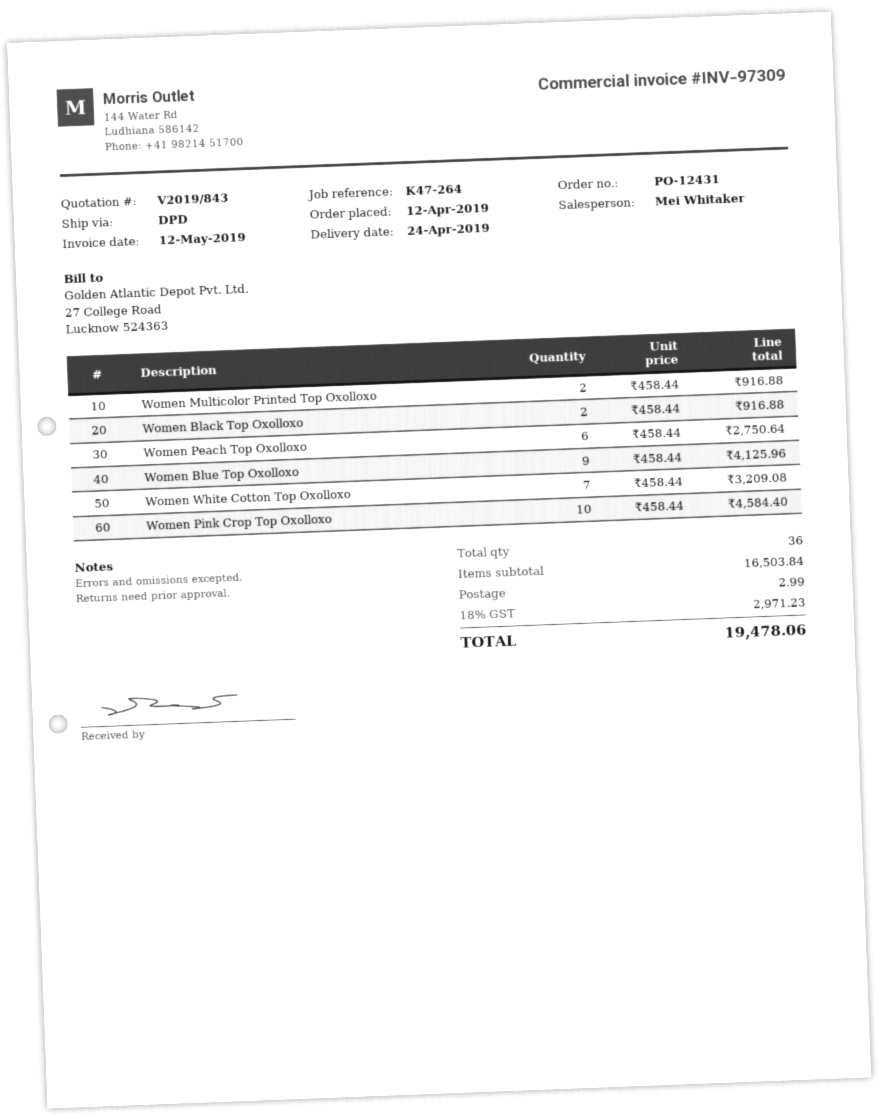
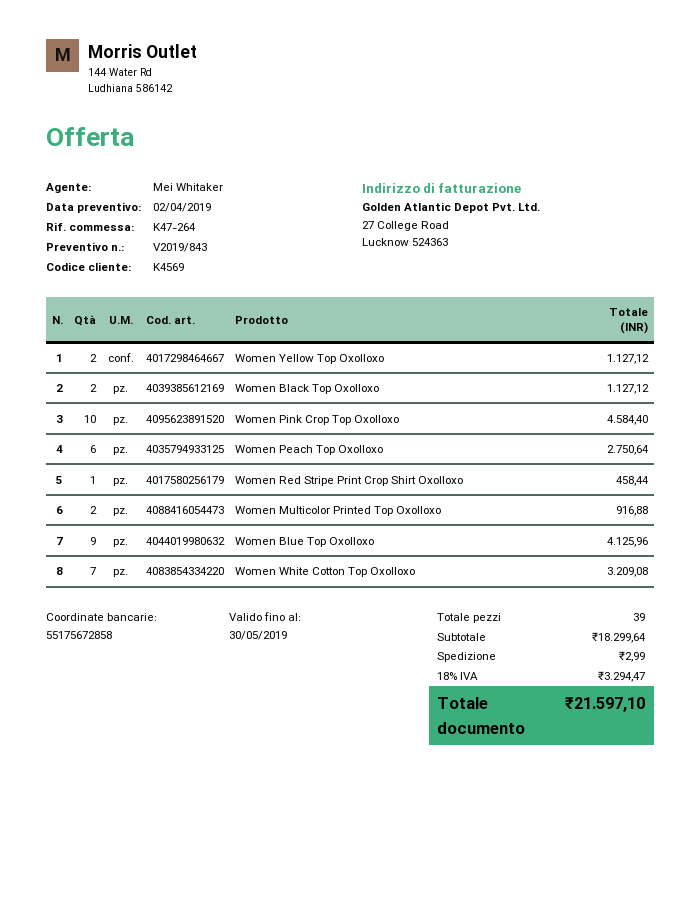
Women Black Top Oxolloxo: 2 for 916.88 -> 2 for 1127.12
Women Yellow Top Oxolloxo: none -> 2 for 1127.12
Women Red Stripe Print Crop Shirt Oxolloxo: none -> 1 for 458.44
total quantity: 36 -> 39
subtotal: 16503.84 -> 18299.64
tax: 18% = 2971.23 -> 18% = 3294.47
total: 19478.06 -> 21597.10

